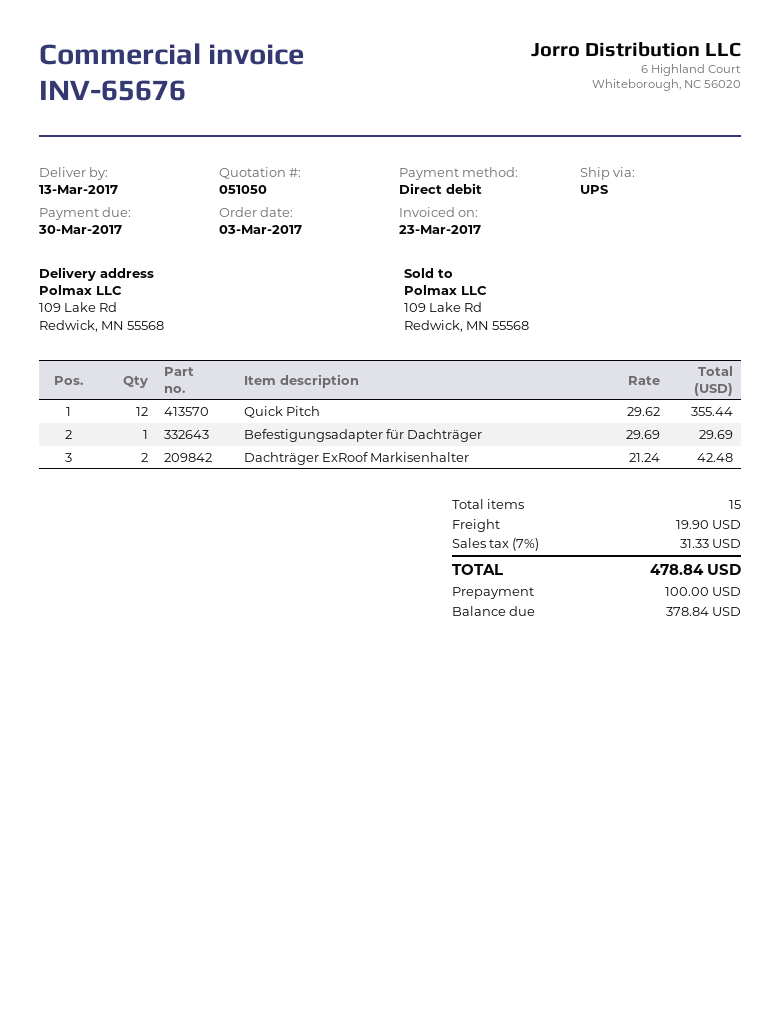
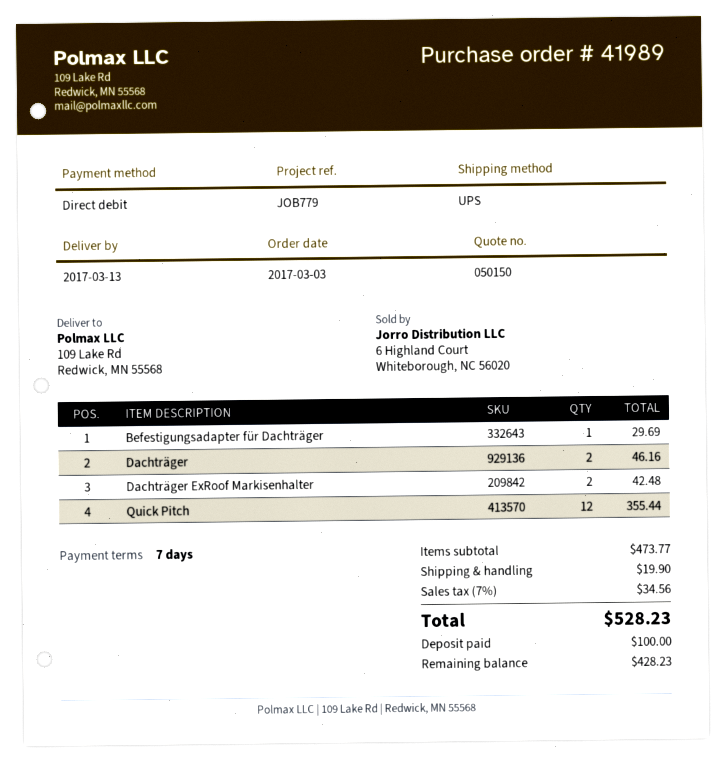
quote number: 051050 -> 050150
Dachträger: none -> 2 for 46.16
tax: 7% = 31.33 -> 7% = 34.56
total: 478.84 -> 528.23
balance: 378.84 -> 428.23

